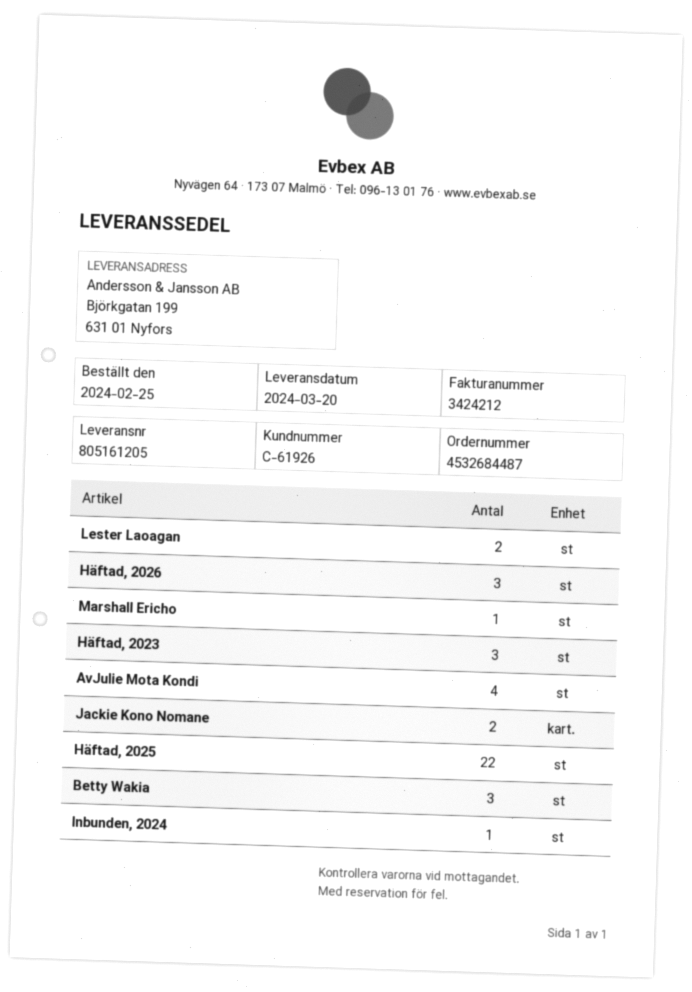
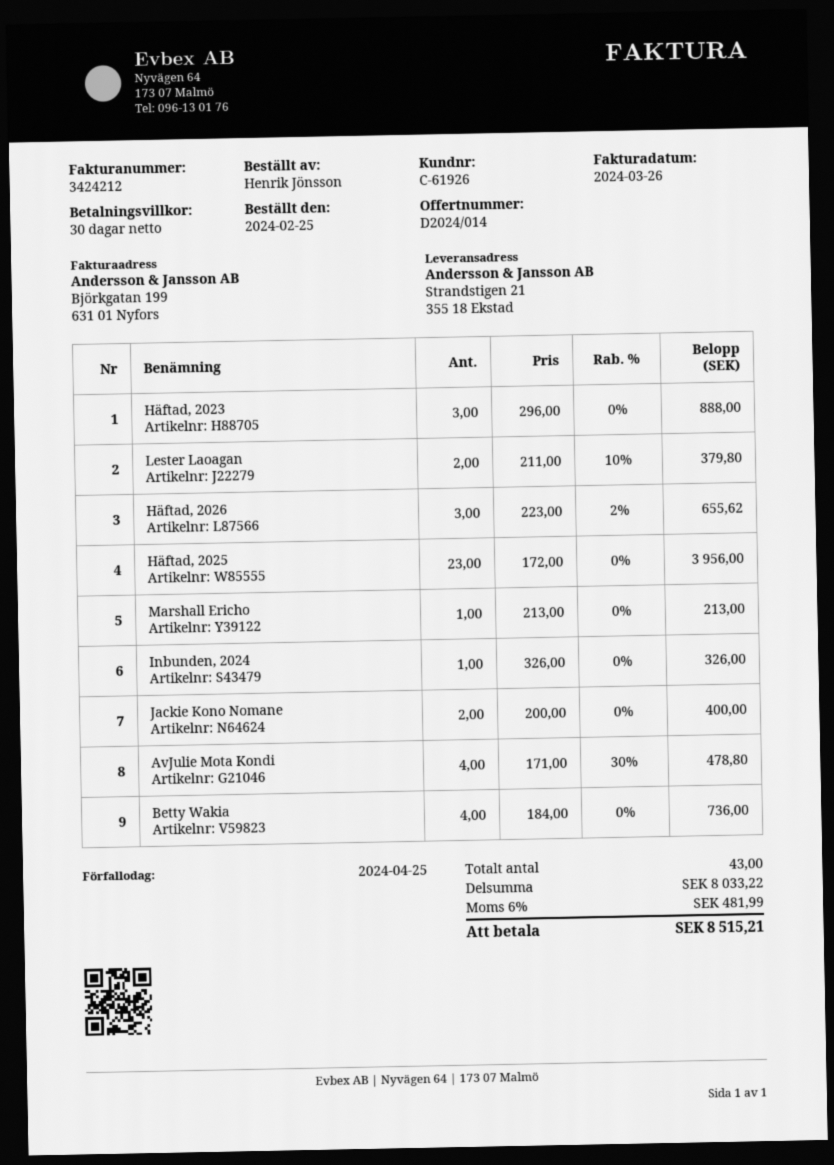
ship to: Björkgatan 199, 631 01 Nyfors -> Strandstigen 21, 355 18 Ekstad
Häftad, 2025: 22 -> 23
Betty Wakia: 3 -> 4

